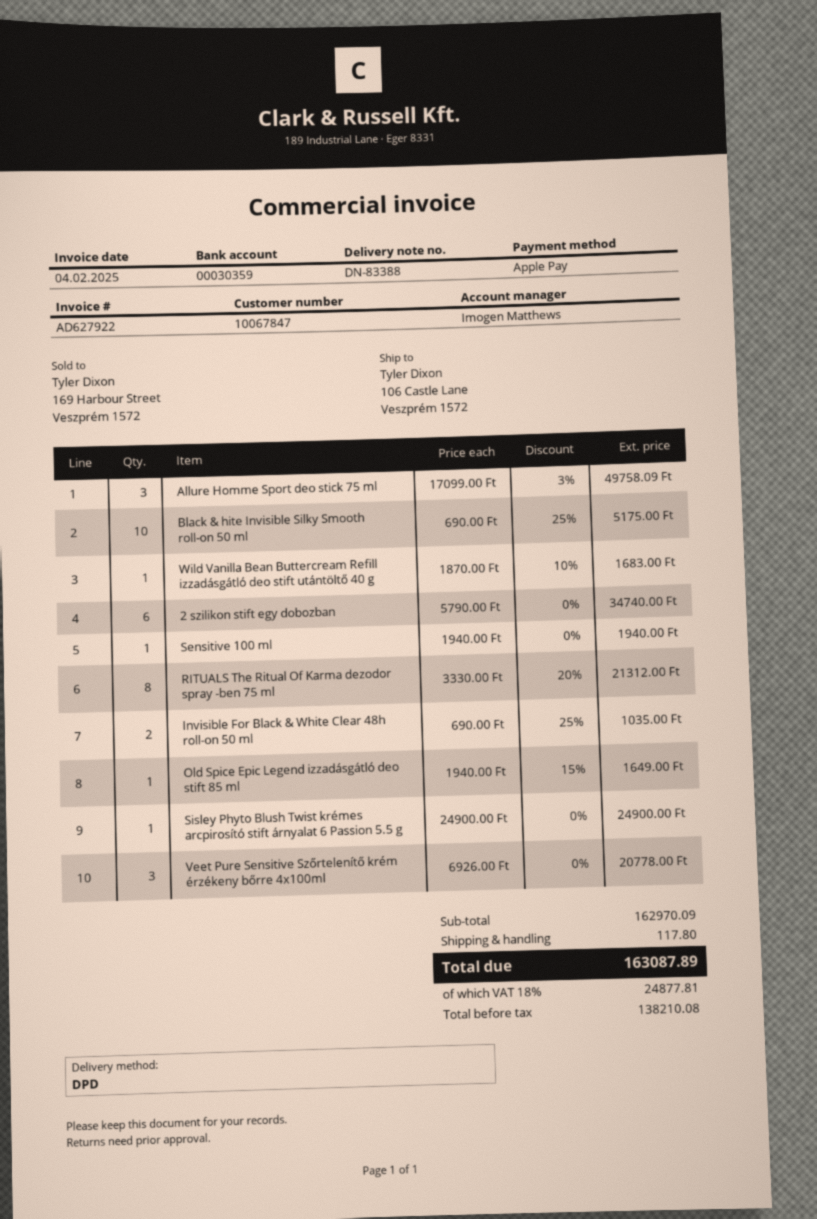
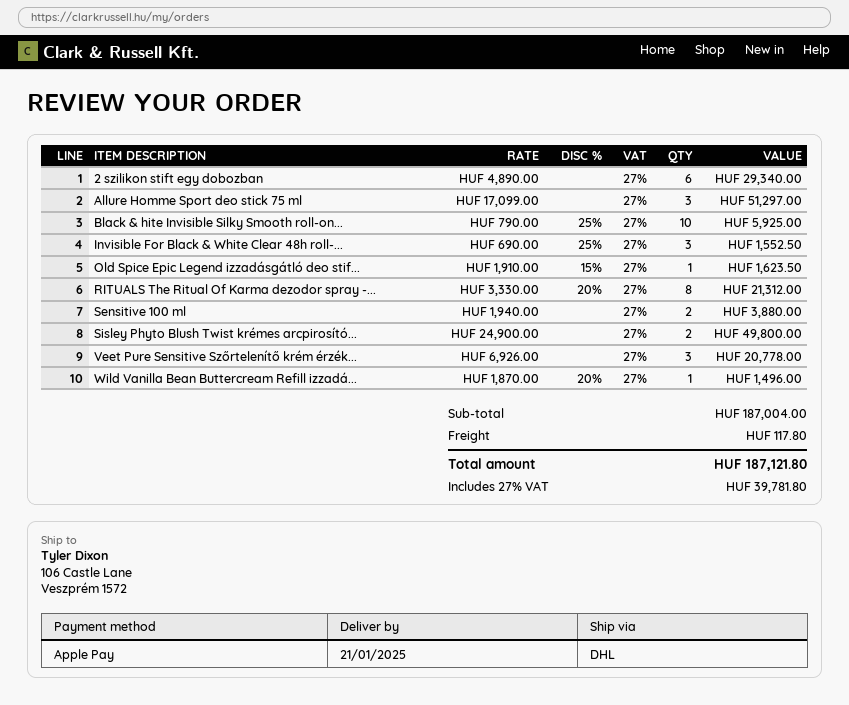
shipping method: DPD -> DHL
Allure Homme Sport deo stick 75 ml: 3 x 17099.00 - 3% = 49758.09 -> 3 x 17099.00 = 51297.00
Black & hite Invisible Silky Smooth roll-on 50 ml: 10 x 690.00 - 25% = 5175.00 -> 10 x 790.00 - 25% = 5925.00
Wild Vanilla Bean Buttercream Refill izzadásgátló deo stift utántöltő 40 g: 1 x 1870.00 - 10% = 1683.00 -> 1 x 1870.00 - 20% = 1496.00
2 szilikon stift egy dobozban: 6 x 5790.00 = 34740.00 -> 6 x 4890.00 = 29340.00
Sensitive 100 ml: 1 x 1940.00 = 1940.00 -> 2 x 1940.00 = 3880.00
Invisible For Black & White Clear 48h roll-on 50 ml: 2 x 690.00 - 25% = 1035.00 -> 3 x 690.00 - 25% = 1552.50
Old Spice Epic Legend izzadásgátló deo stift 85 ml: 1 x 1940.00 - 15% = 1649.00 -> 1 x 1910.00 - 15% = 1623.50
Sisley Phyto Blush Twist krémes arcpirosító stift árnyalat 6 Passion 5.5 g: 1 x 24900.00 = 24900.00 -> 2 x 24900.00 = 49800.00
subtotal: 162970.09 -> 187004.00
tax: 18% = 24877.81 -> 27% = 39781.80
total: 163087.89 -> 187121.80

